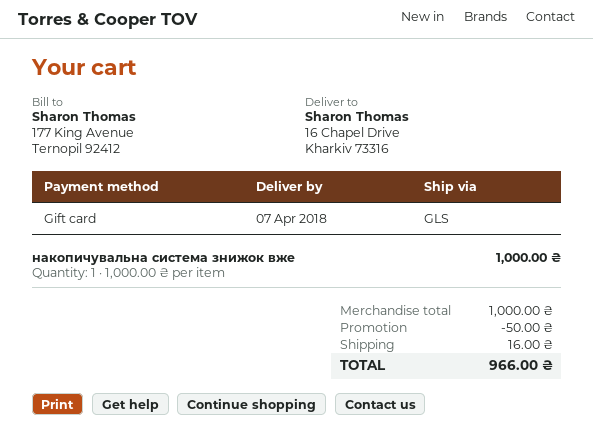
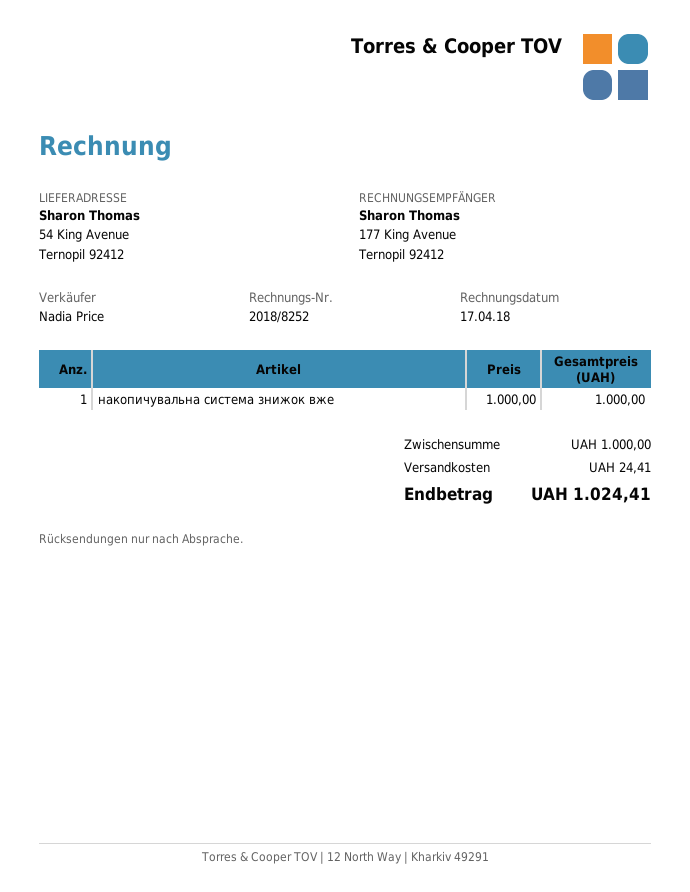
ship to: 16 Chapel Drive, Kharkiv 73316 -> 54 King Avenue, Ternopil 92412
discount: 50.00 -> none
shipping: 16.00 -> 24.41
total: 966.00 -> 1024.41

